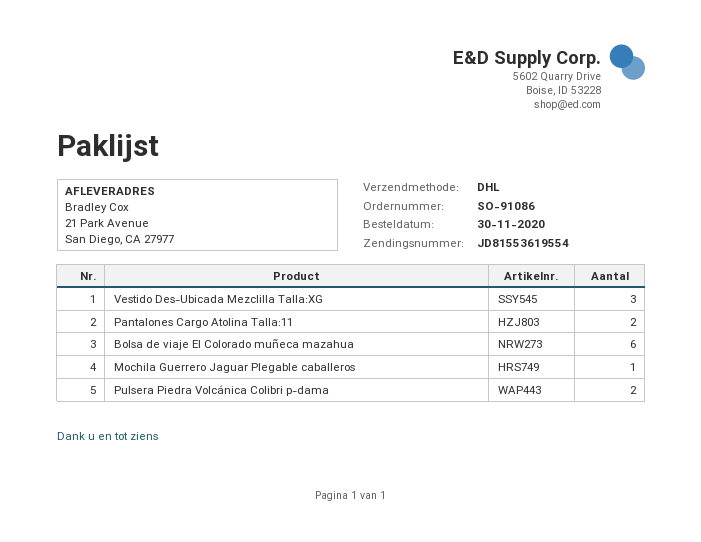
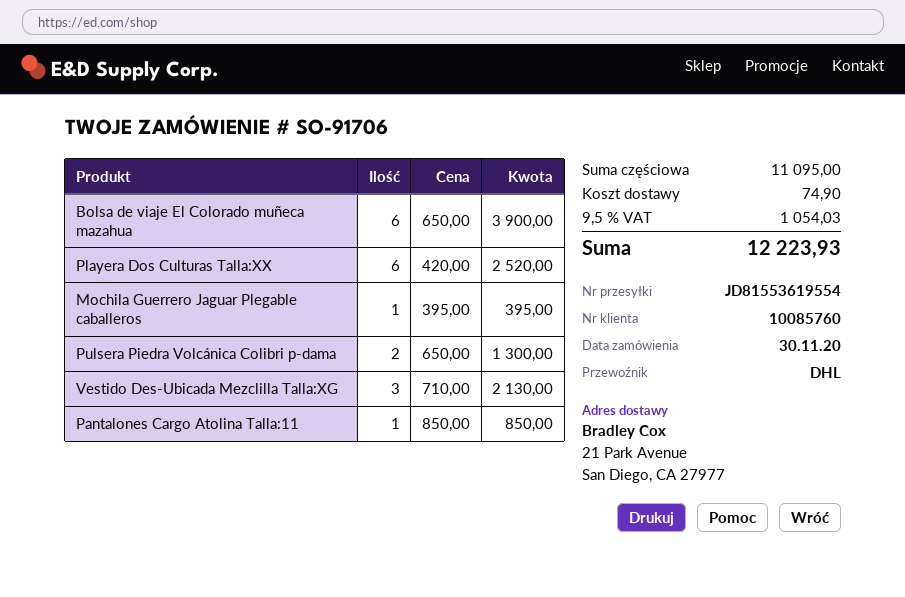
order number: SO-91086 -> SO-91706
Pantalones Cargo Atolina Talla:11: 2 -> 1
Playera Dos Culturas Talla:XX: none -> 6

